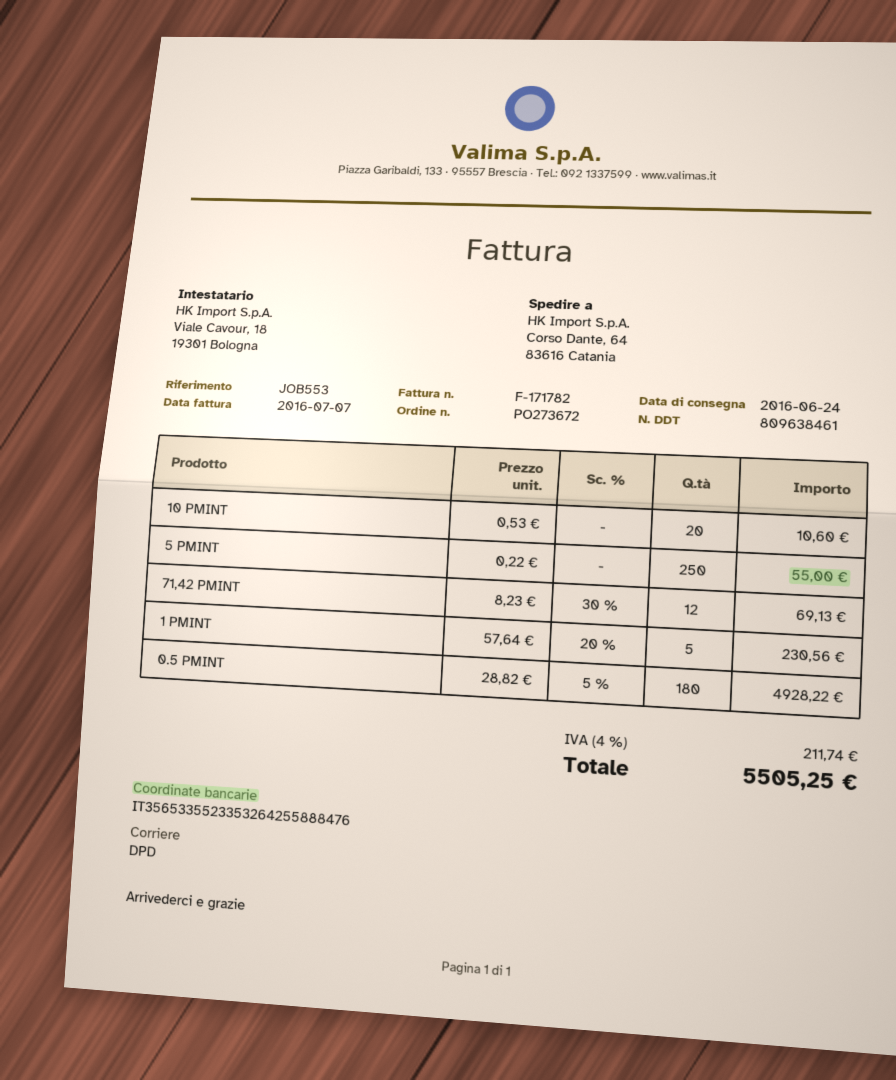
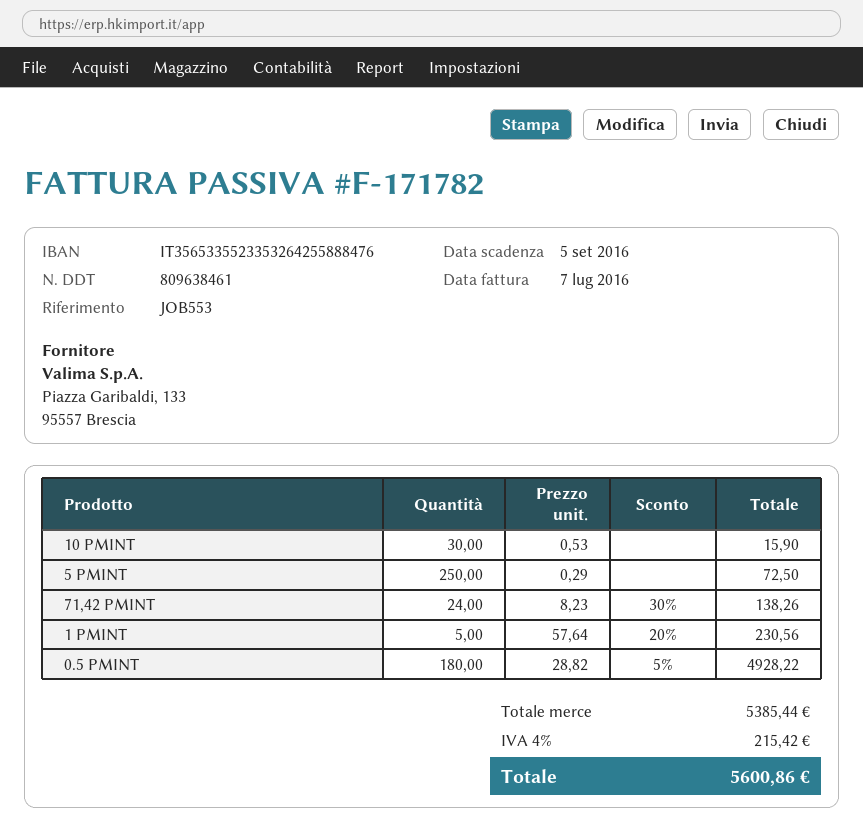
10 PMINT: 20 x 0.53 = 10.60 -> 30 x 0.53 = 15.90
5 PMINT: 250 x 0.22 = 55.00 -> 250 x 0.29 = 72.50
71,42 PMINT: 12 x 8.23 - 30% = 69.13 -> 24 x 8.23 - 30% = 138.26
tax: 4% = 211.74 -> 4% = 215.42
total: 5505.25 -> 5600.86

